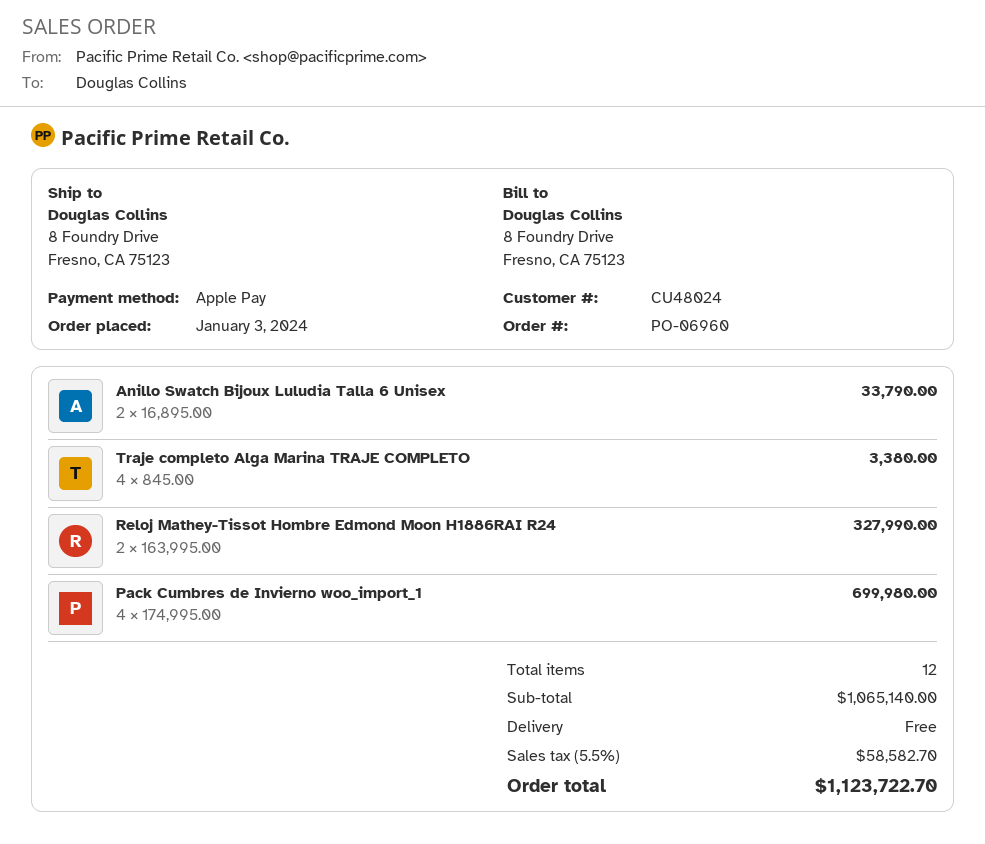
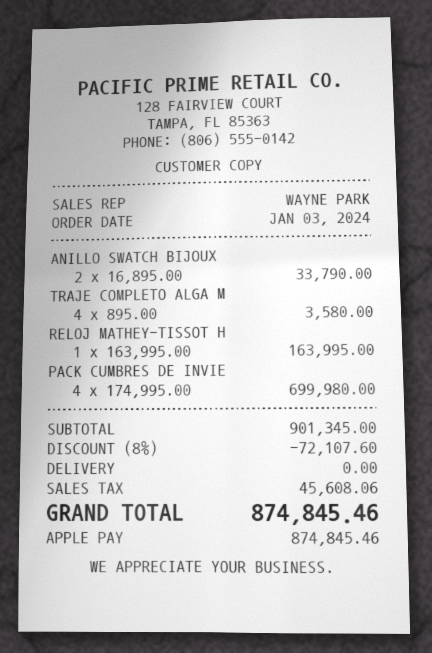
Traje completo Alga Marina TRAJE COMPLETO: 4 x 845.00 = 3380.00 -> 4 x 895.00 = 3580.00
Reloj Mathey-Tissot Hombre Edmond Moon H1886RAI R24: 2 x 163995.00 = 327990.00 -> 1 x 163995.00 = 163995.00
subtotal: 1065140.00 -> 901345.00
discount: none -> 8% = 72107.60
tax: 58582.70 -> 45608.06
total: 1123722.70 -> 874845.46

